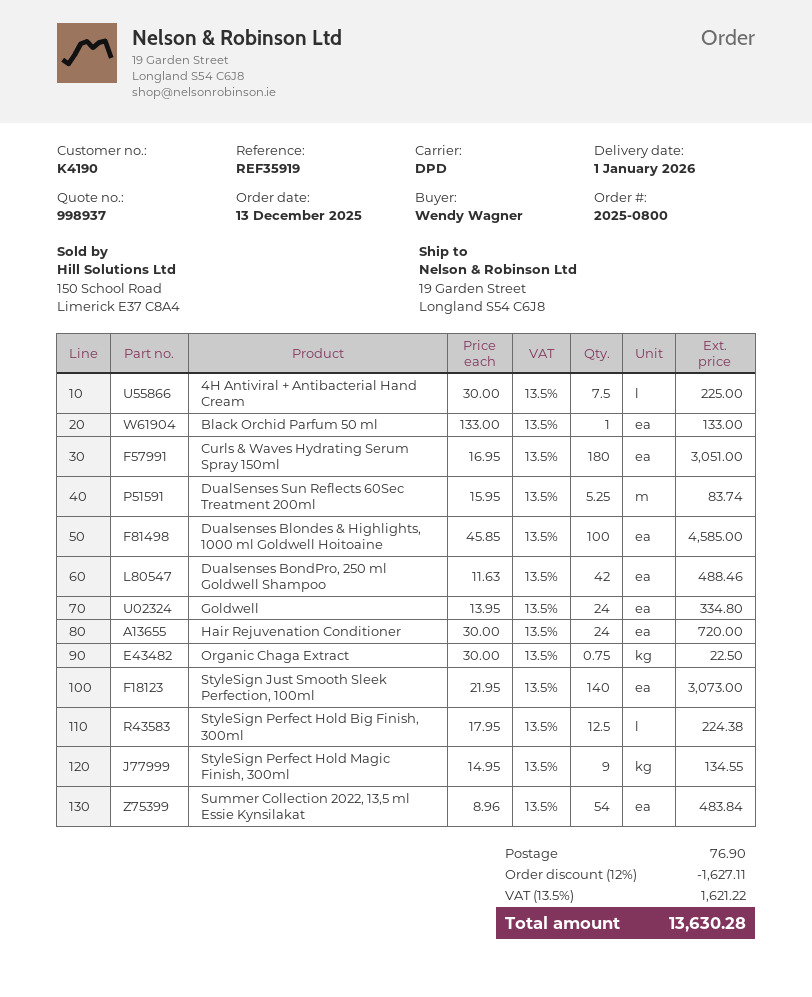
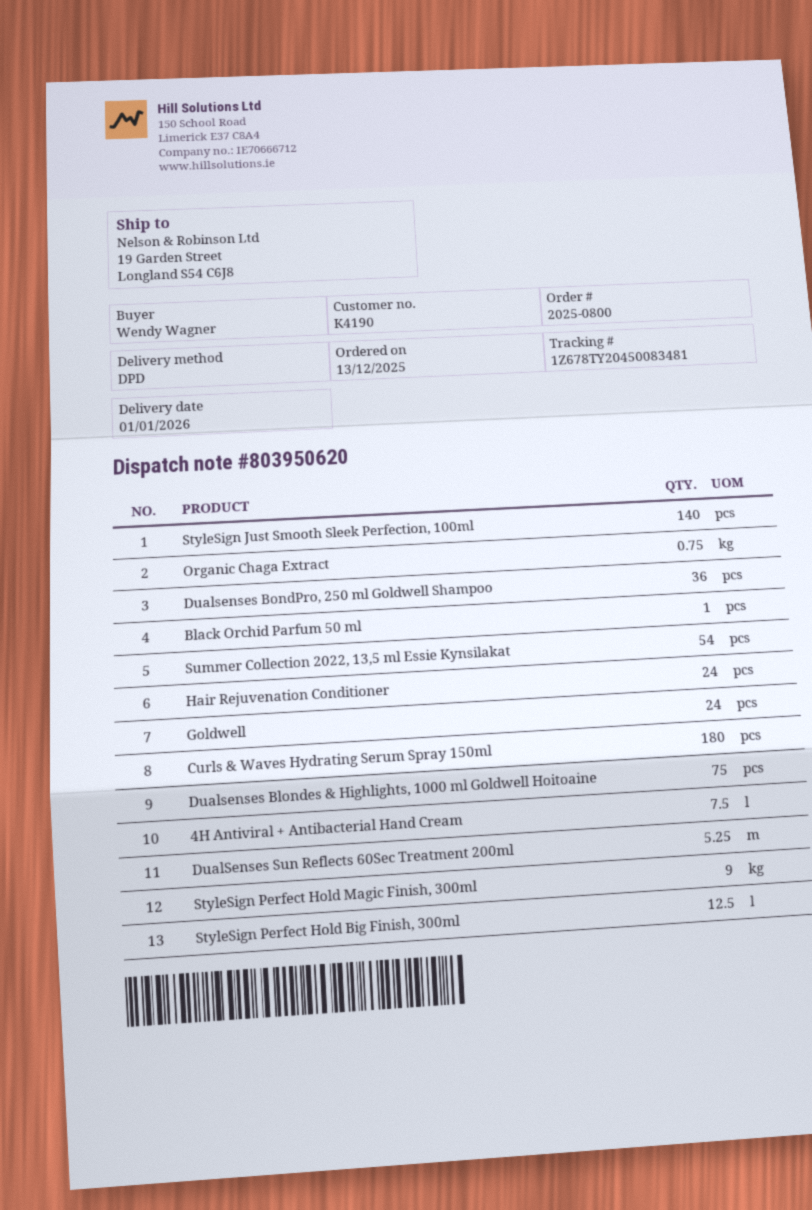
Dualsenses Blondes & Highlights, 1000 ml Goldwell Hoitoaine: 100 -> 75
Dualsenses BondPro, 250 ml Goldwell Shampoo: 42 -> 36

